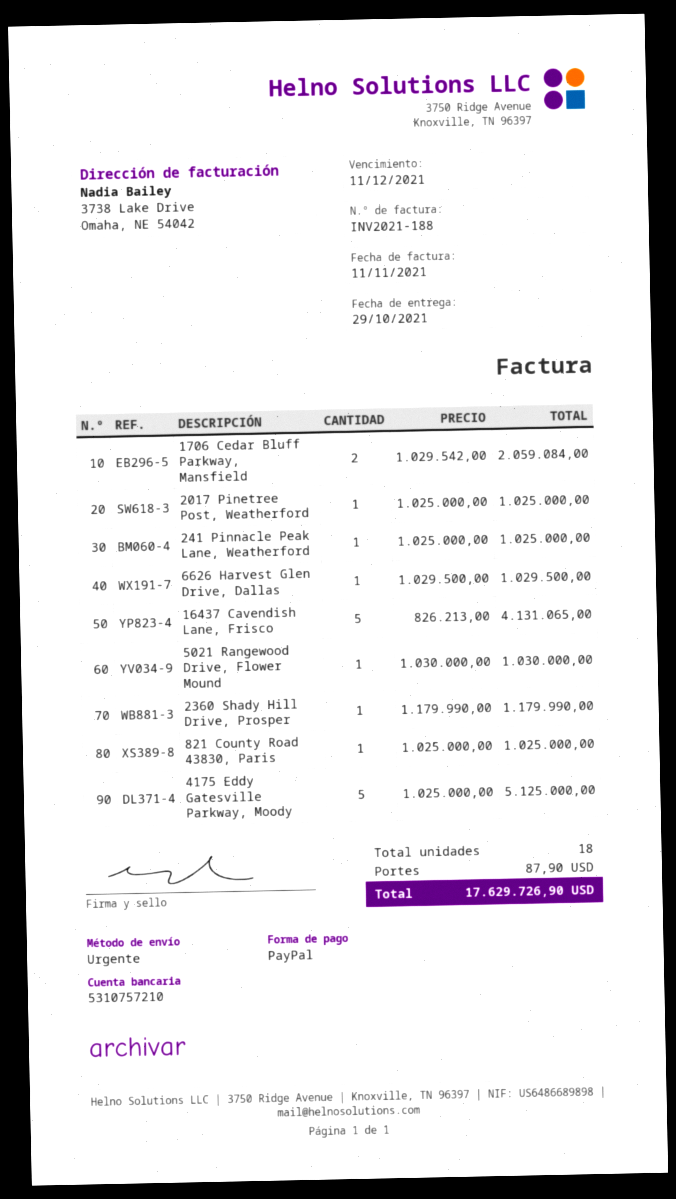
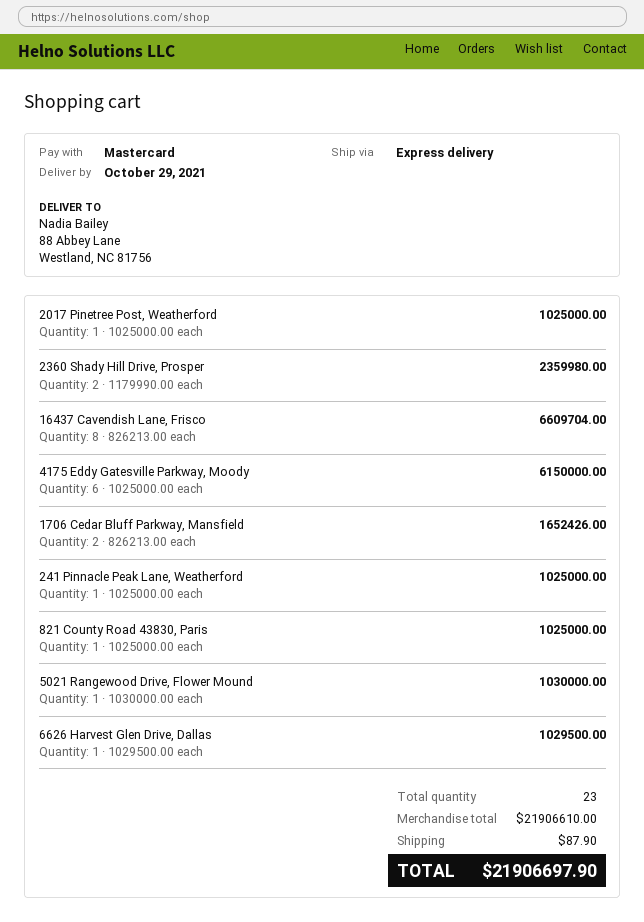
payment method: PayPal -> Mastercard
1706 Cedar Bluff Parkway, Mansfield: 2 x 1029542.00 = 2059084.00 -> 2 x 826213.00 = 1652426.00
16437 Cavendish Lane, Frisco: 5 x 826213.00 = 4131065.00 -> 8 x 826213.00 = 6609704.00
2360 Shady Hill Drive, Prosper: 1 x 1179990.00 = 1179990.00 -> 2 x 1179990.00 = 2359980.00
4175 Eddy Gatesville Parkway, Moody: 5 x 1025000.00 = 5125000.00 -> 6 x 1025000.00 = 6150000.00
total quantity: 18 -> 23
total: 17629726.90 -> 21906697.90

